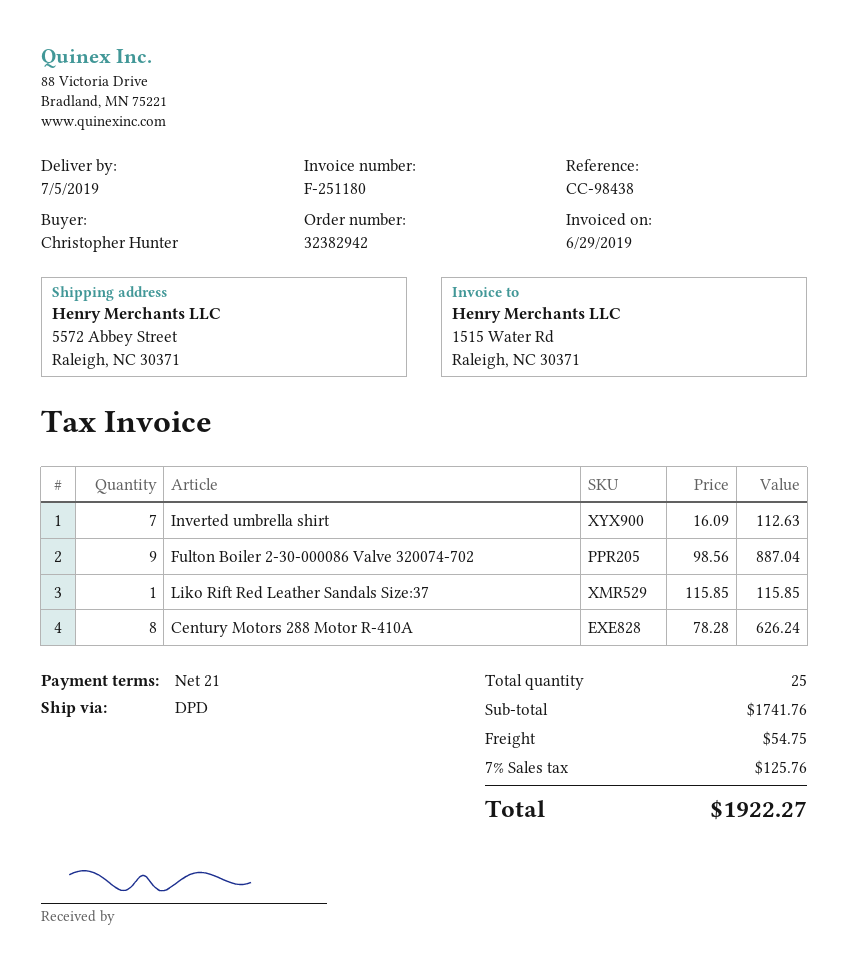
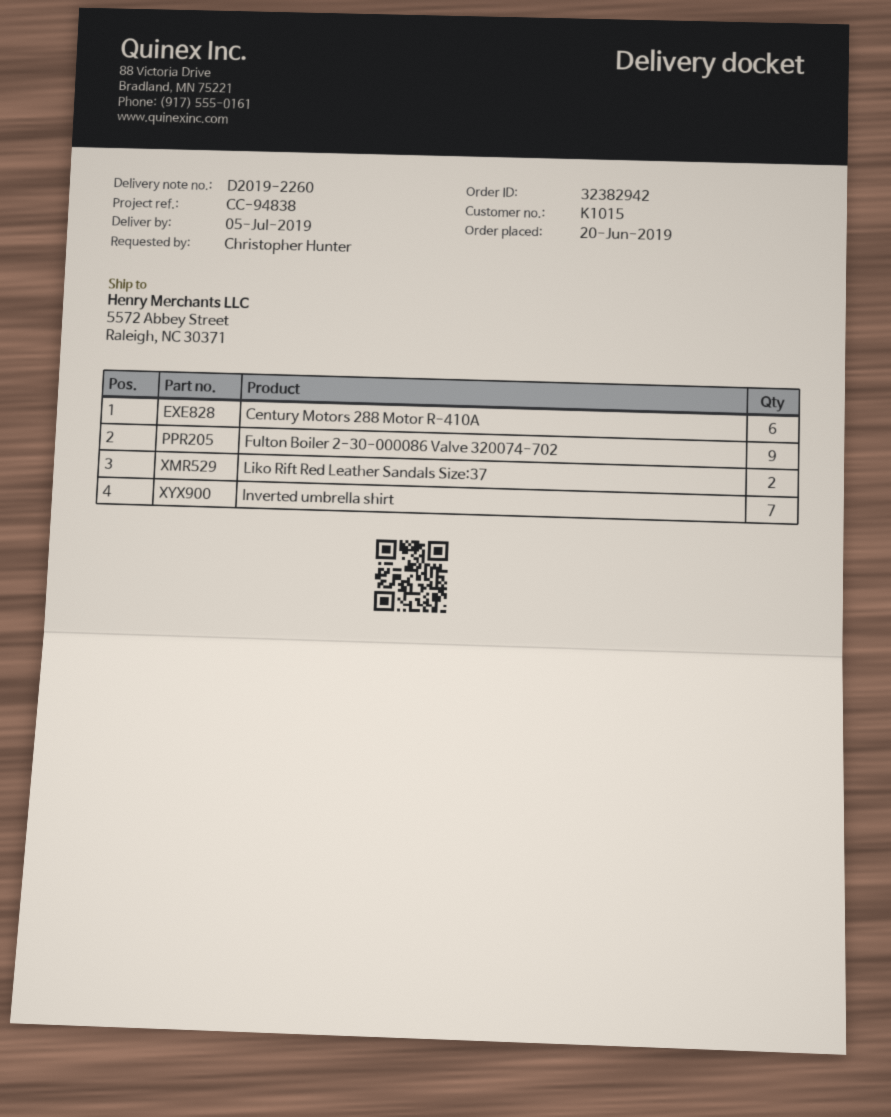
reference: CC-98438 -> CC-94838
Liko Rift Red Leather Sandals Size:37: 1 -> 2
Century Motors 288 Motor R-410A: 8 -> 6

